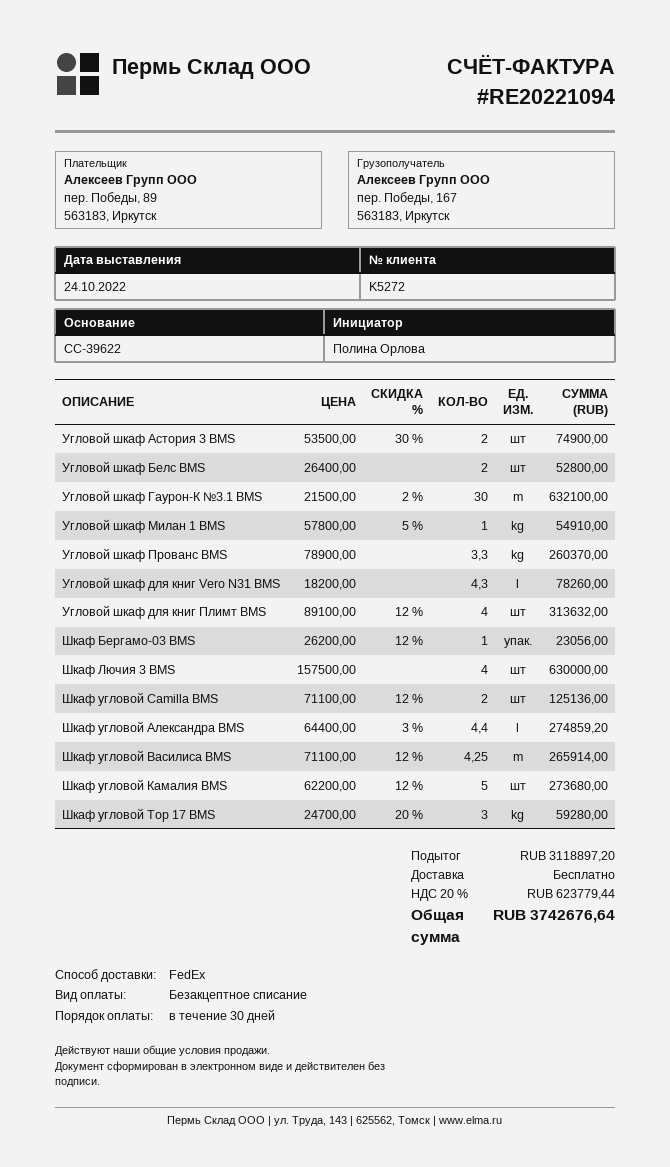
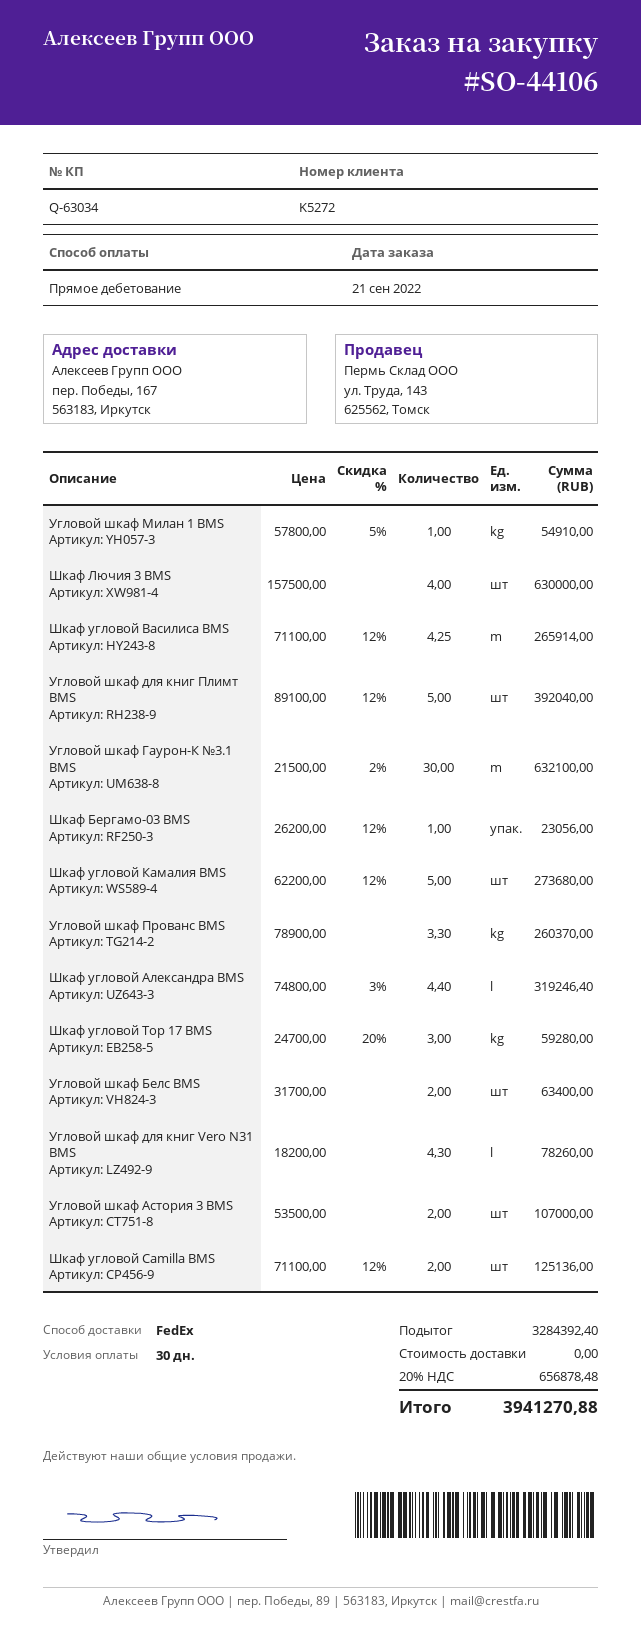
Угловой шкаф Астория 3 BMS: 2 x 53500.00 - 30% = 74900.00 -> 2 x 53500.00 = 107000.00
Угловой шкаф Белс BMS: 2 x 26400.00 = 52800.00 -> 2 x 31700.00 = 63400.00
Угловой шкаф для книг Плимт BMS: 4 x 89100.00 - 12% = 313632.00 -> 5 x 89100.00 - 12% = 392040.00
Шкаф угловой Александра BMS: 4.4 x 64400.00 - 3% = 274859.20 -> 4.4 x 74800.00 - 3% = 319246.40
subtotal: 3118897.20 -> 3284392.40
tax: 20% = 623779.44 -> 20% = 656878.48
total: 3742676.64 -> 3941270.88

